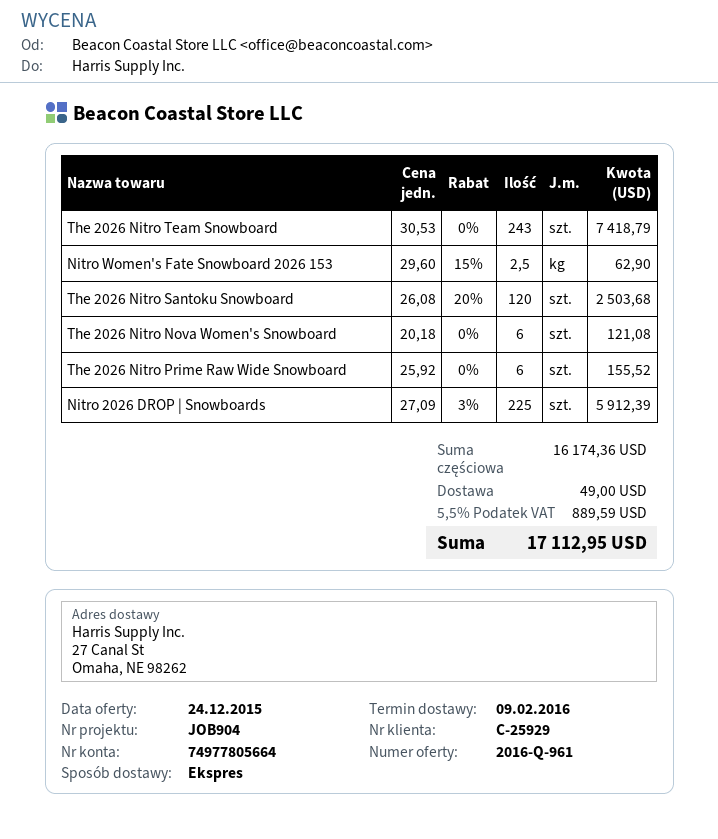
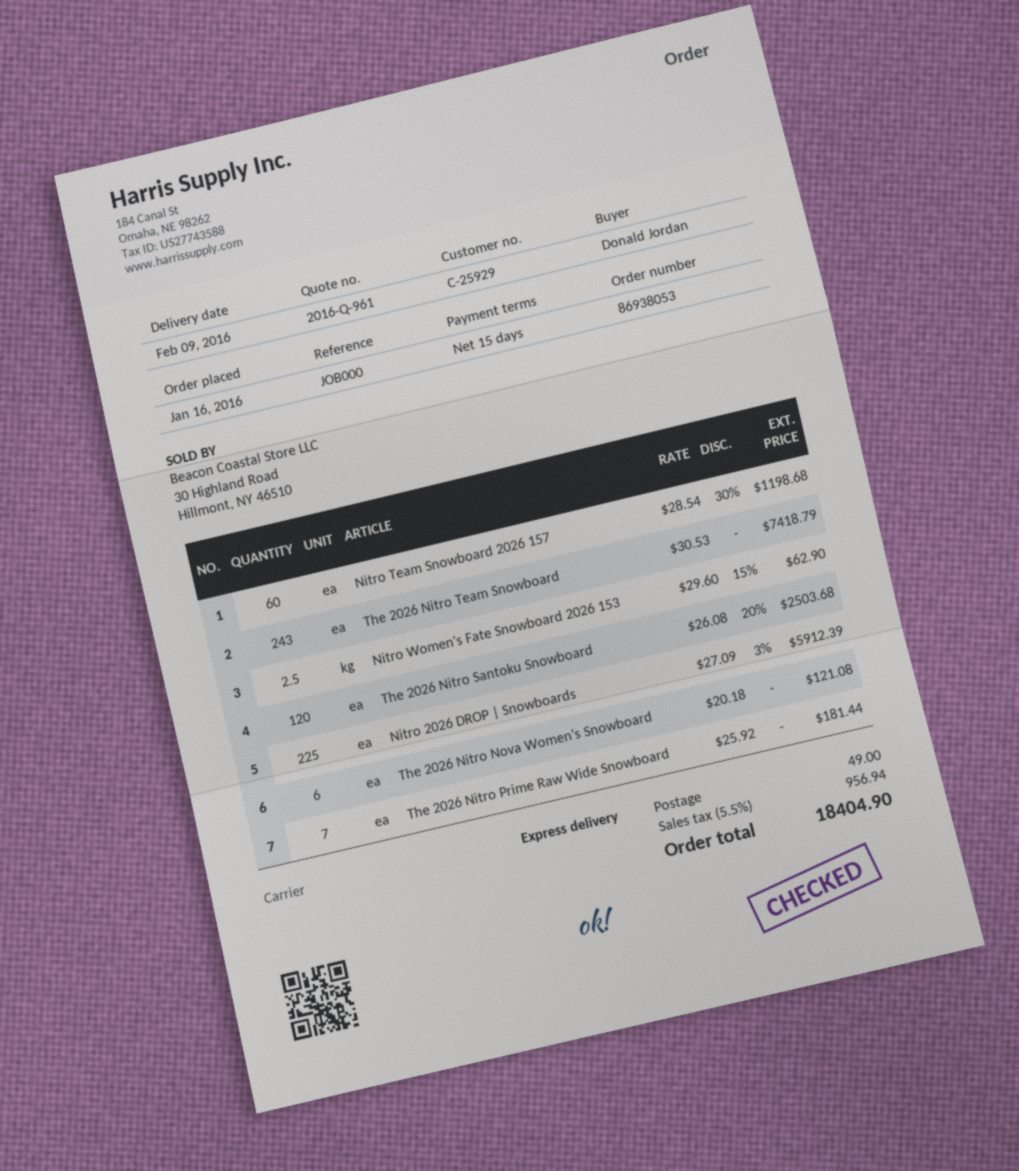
reference: JOB904 -> JOB000
The 2026 Nitro Prime Raw Wide Snowboard: 6 x 25.92 = 155.52 -> 7 x 25.92 = 181.44
Nitro Team Snowboard 2026 157: none -> 60 x 28.54 - 30% = 1198.68
tax: 5.5% = 889.59 -> 5.5% = 956.94
total: 17112.95 -> 18404.90

